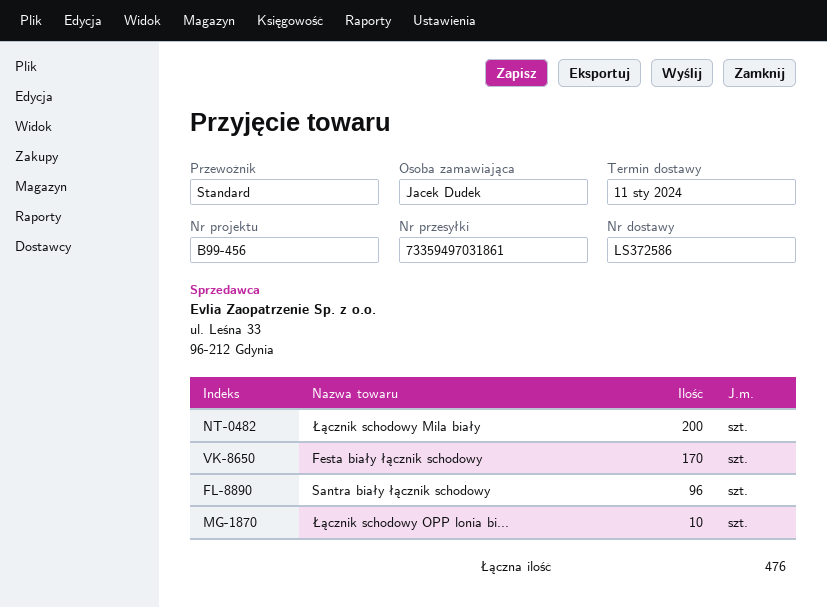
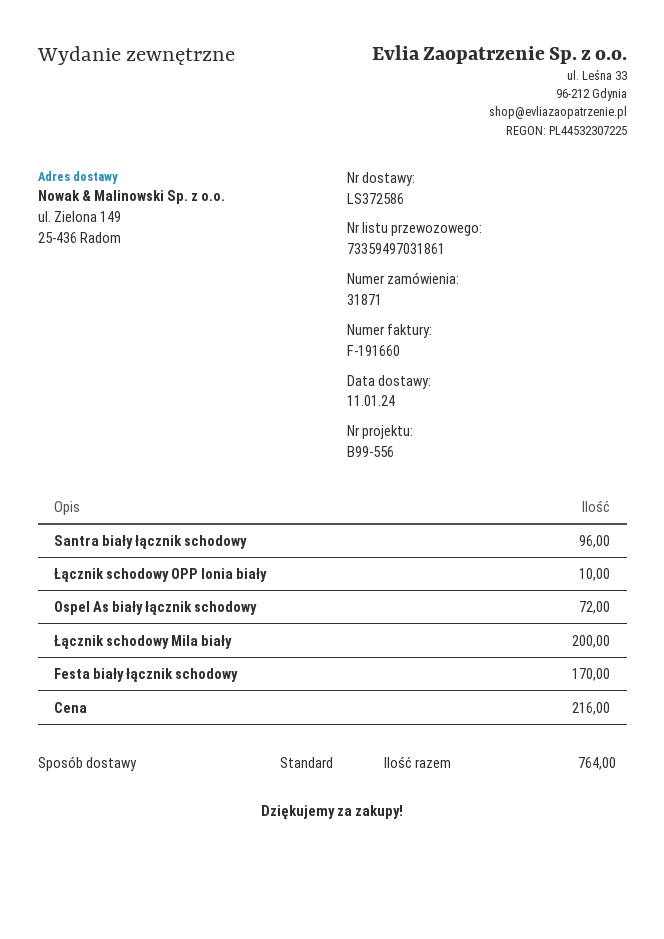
reference: B99-456 -> B99-556
Ospel As biały łącznik schodowy: none -> 72
Cena: none -> 216
total quantity: 476 -> 764

